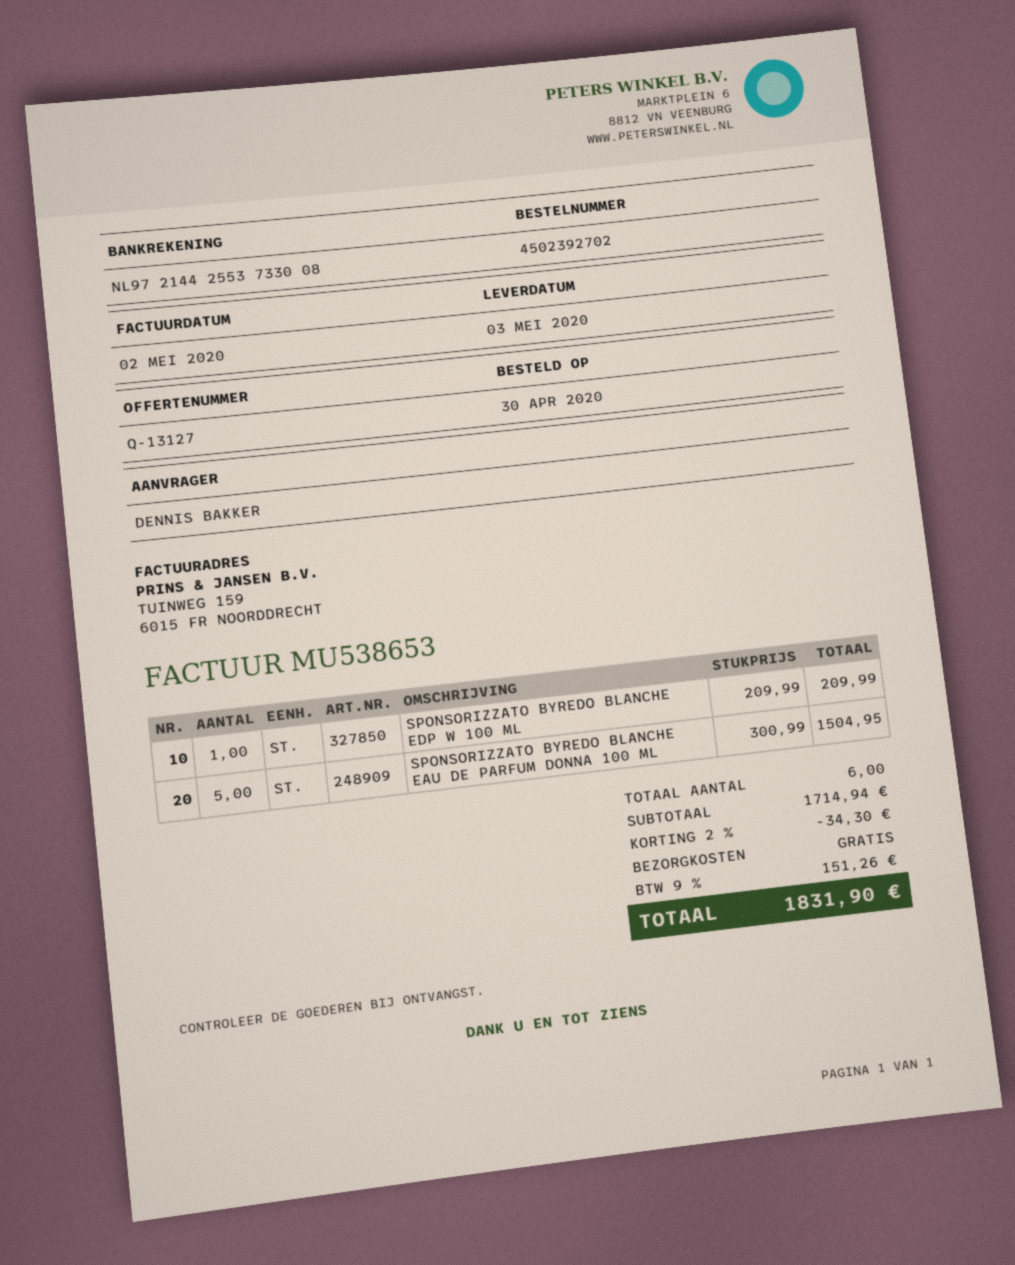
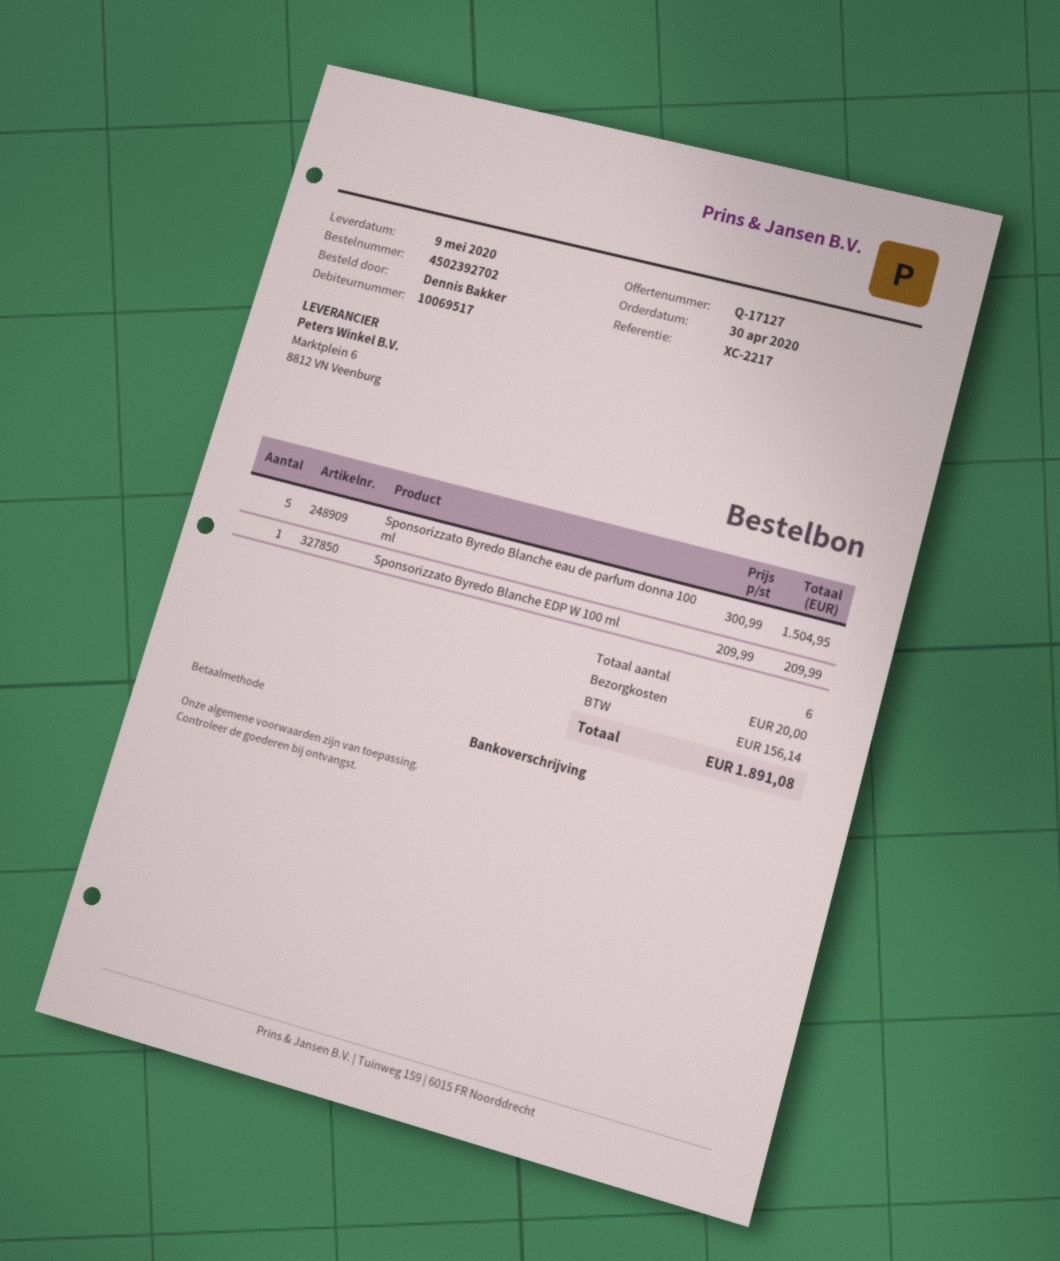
quote number: Q-13127 -> Q-17127
delivery date: 2020-05-03 -> 2020-05-09
discount: 2% = 34.30 -> none
shipping: 0.00 -> 20.00
tax: 151.26 -> 156.14
total: 1831.90 -> 1891.08

